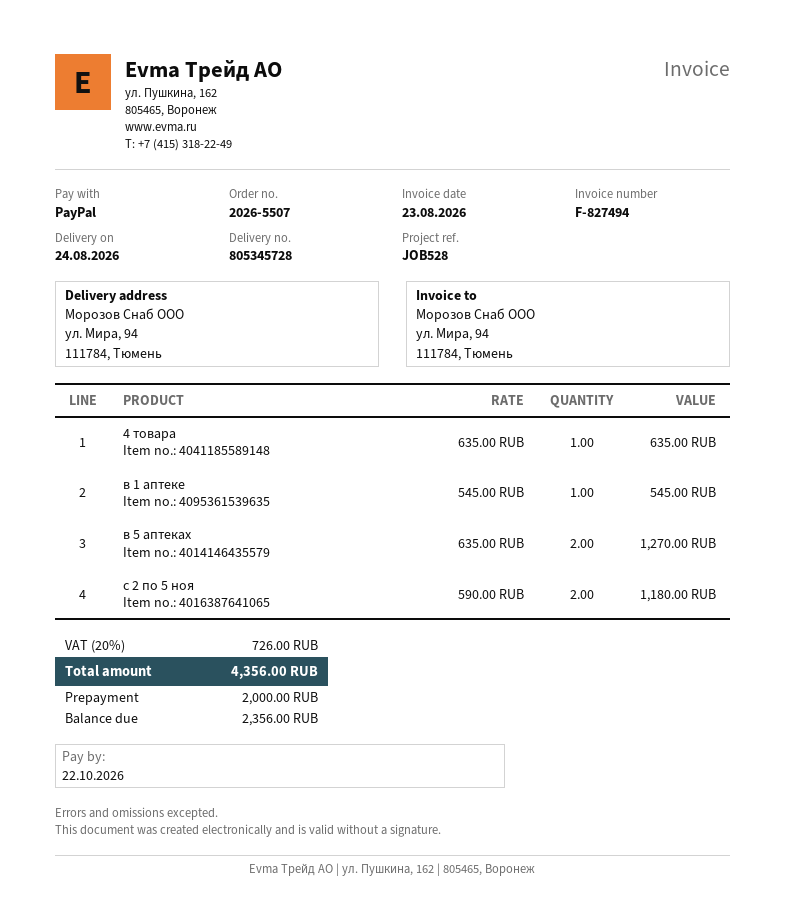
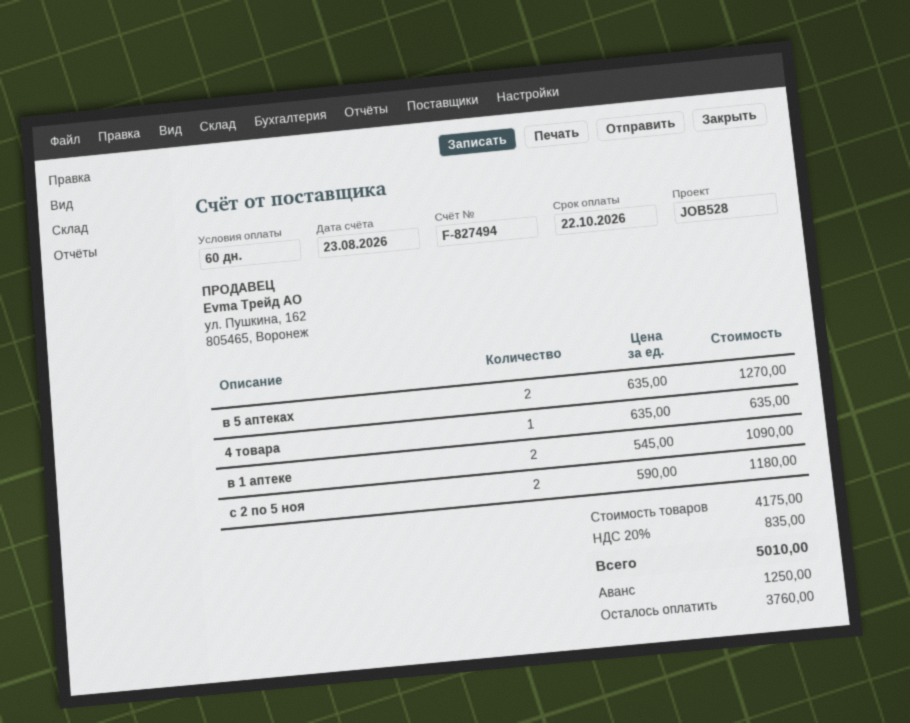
в 1 аптеке: 1 x 545.00 = 545.00 -> 2 x 545.00 = 1090.00
tax: 20% = 726.00 -> 20% = 835.00
total: 4356.00 -> 5010.00
deposit: 2000.00 -> 1250.00
balance: 2356.00 -> 3760.00

